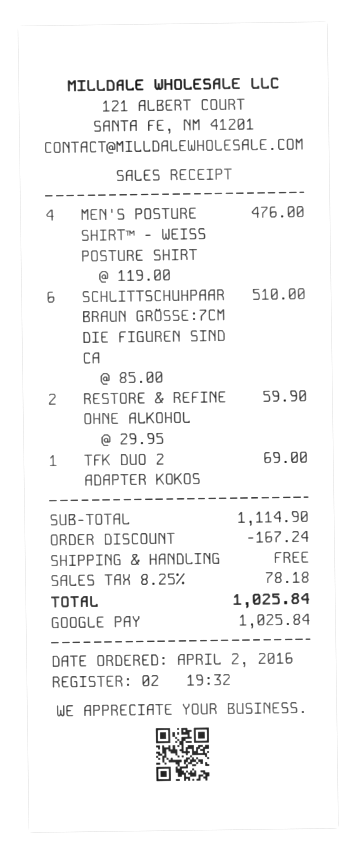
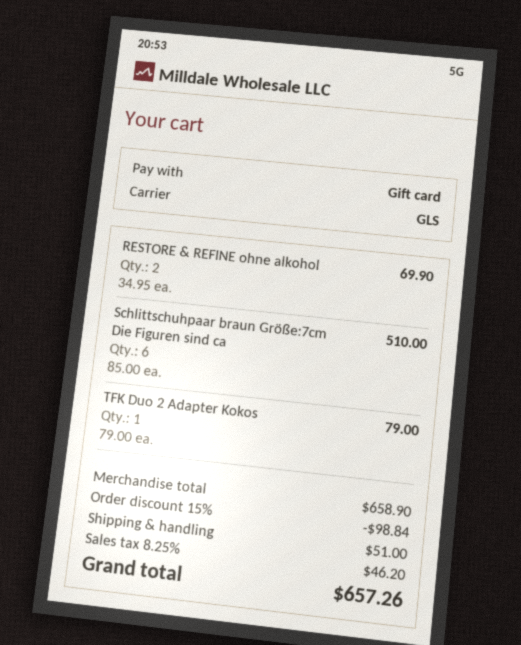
payment method: Google Pay -> gift card
MEN'S POSTURE SHIRT™ - WEISS POSTURE SHIRT: 4 x 119.00 = 476.00 -> none
RESTORE & REFINE OHNE ALKOHOL: 2 x 29.95 = 59.90 -> 2 x 34.95 = 69.90
TFK DUO 2 ADAPTER KOKOS: 1 x 69.00 = 69.00 -> 1 x 79.00 = 79.00
subtotal: 1114.90 -> 658.90
discount: 167.24 -> 98.84
shipping: 0.00 -> 51.00
tax: 8.25% = 78.18 -> 8.25% = 46.20
total: 1025.84 -> 657.26

